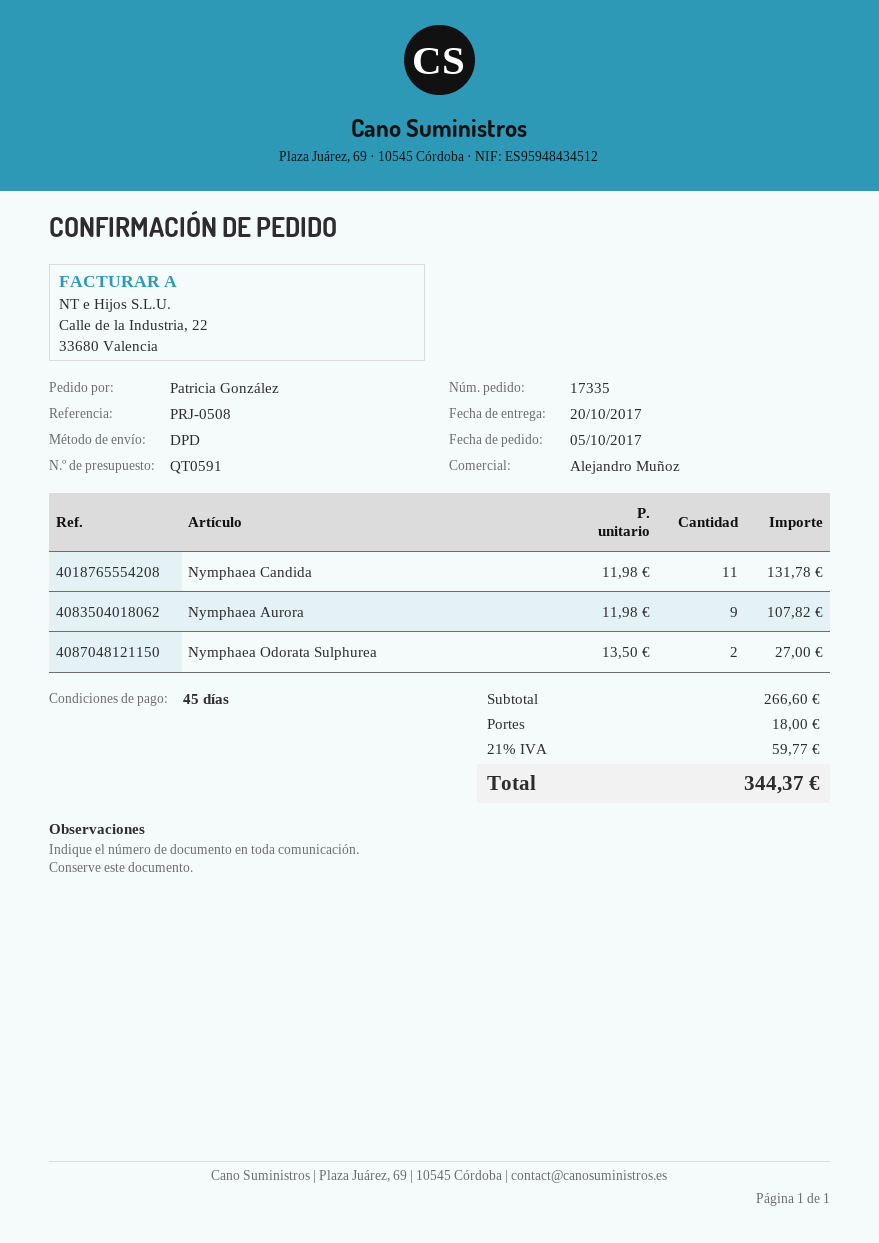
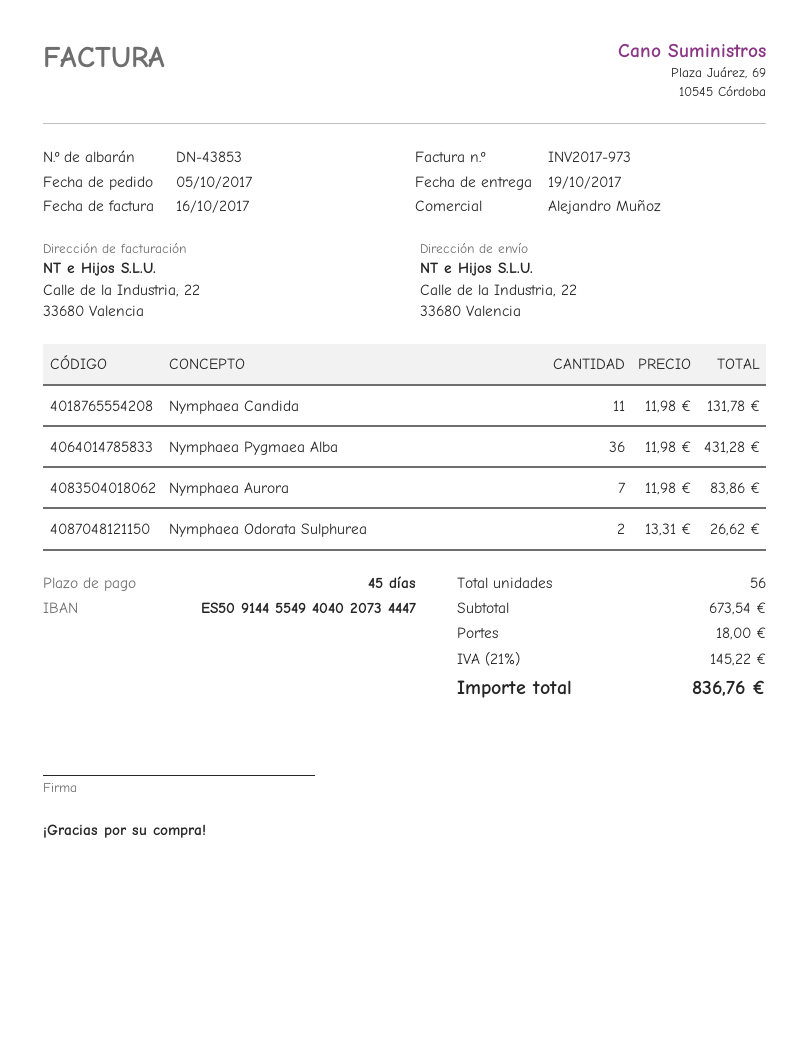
delivery date: 2017-10-20 -> 2017-10-19
Nymphaea Aurora: 9 x 11.98 = 107.82 -> 7 x 11.98 = 83.86
Nymphaea Odorata Sulphurea: 2 x 13.50 = 27.00 -> 2 x 13.31 = 26.62
Nymphaea Pygmaea Alba: none -> 36 x 11.98 = 431.28
subtotal: 266.60 -> 673.54
tax: 21% = 59.77 -> 21% = 145.22
total: 344.37 -> 836.76

